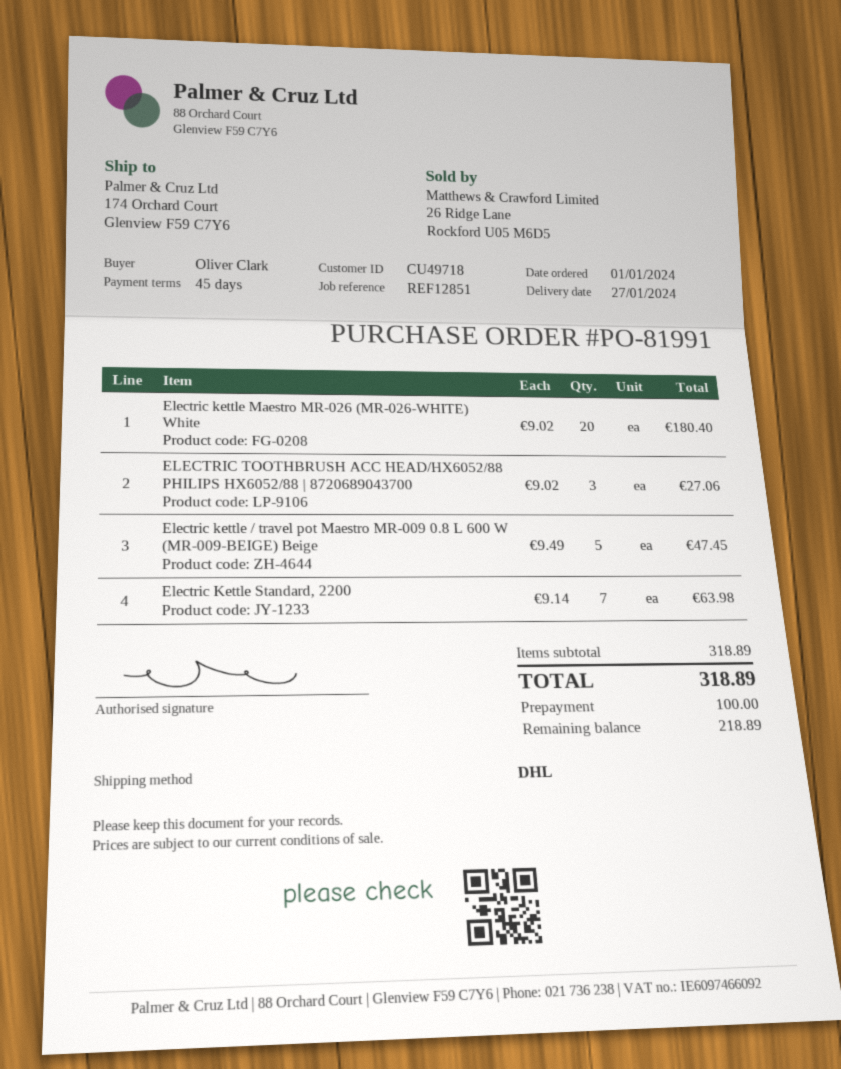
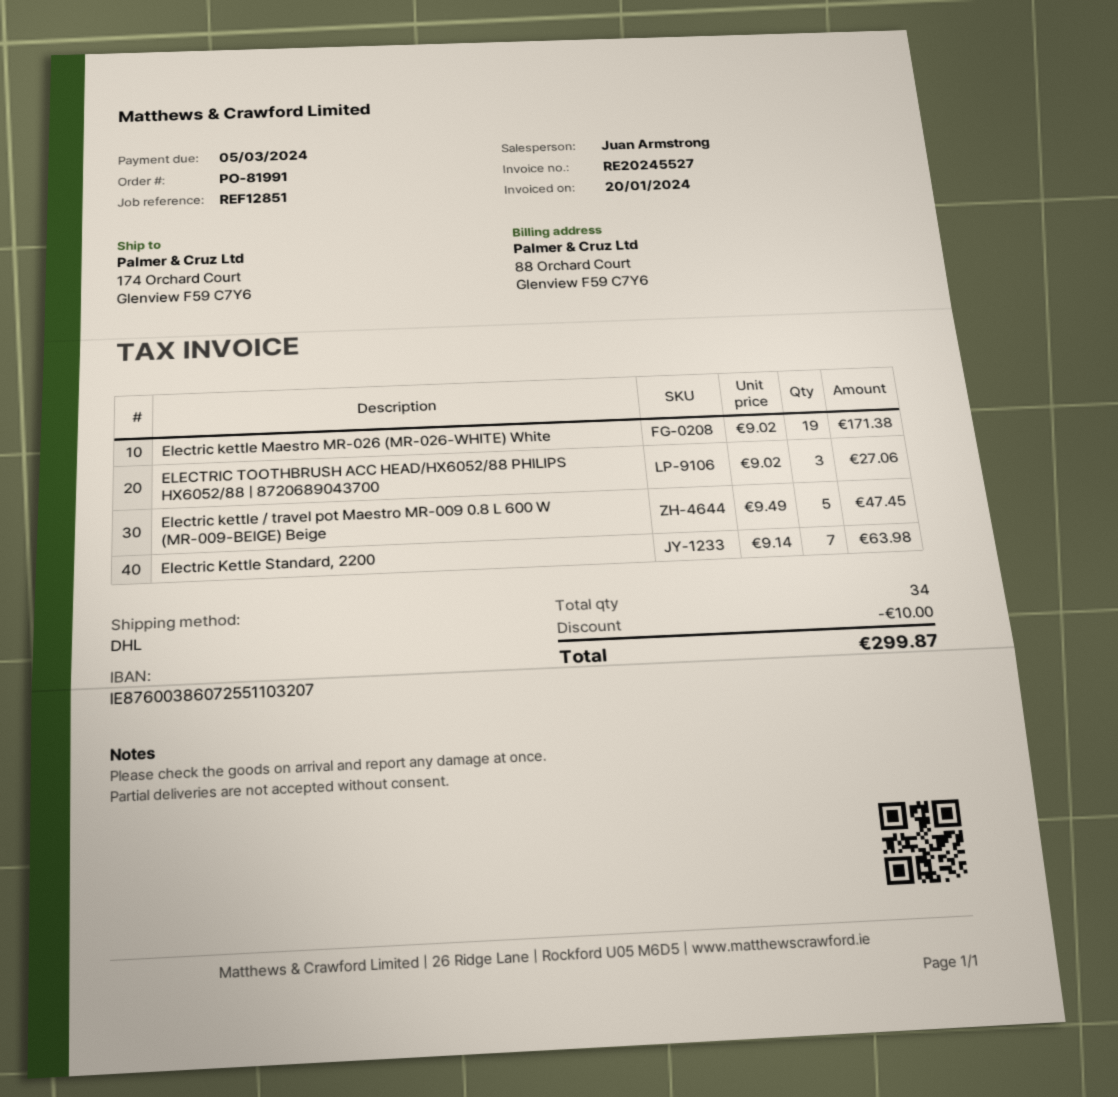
Electric kettle Maestro MR-026 (MR-026-WHITE) White: 20 x 9.02 = 180.40 -> 19 x 9.02 = 171.38
discount: none -> 10.00
total: 318.89 -> 299.87

